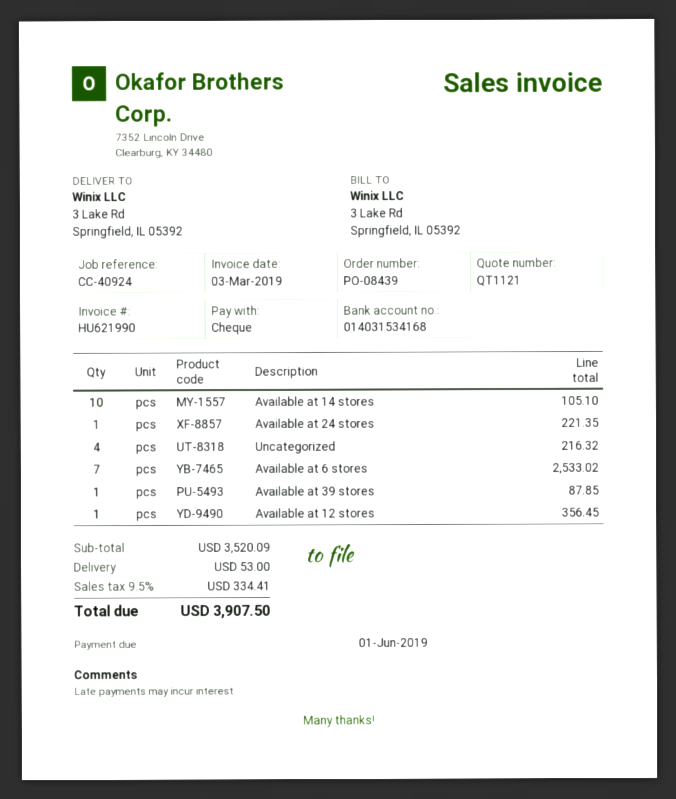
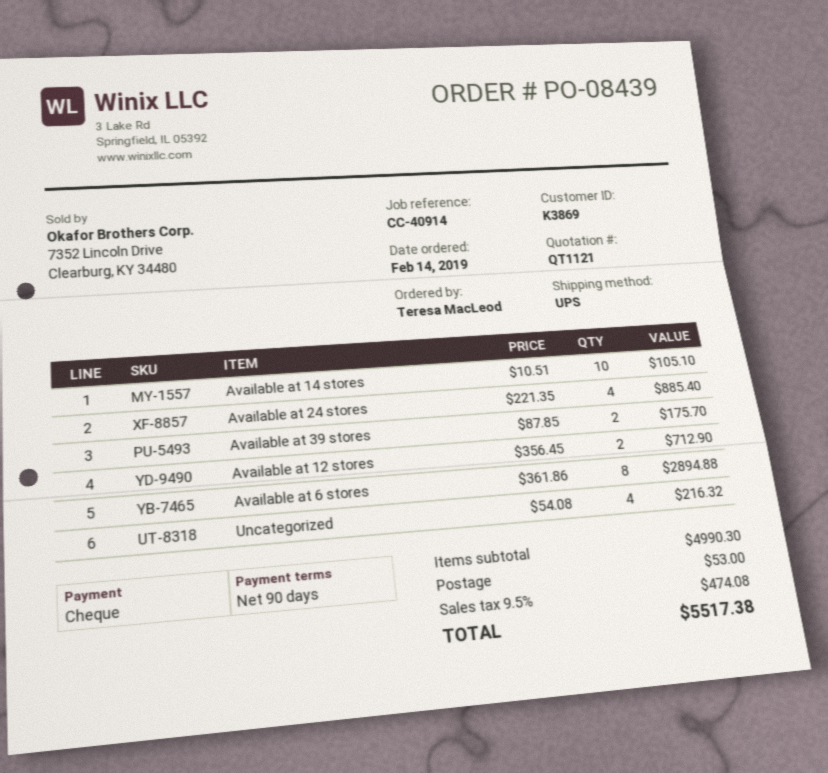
reference: CC-40924 -> CC-40914
Available at 24 stores: 1 for 221.35 -> 4 for 885.40
Available at 6 stores: 7 for 2533.02 -> 8 for 2894.88
Available at 39 stores: 1 for 87.85 -> 2 for 175.70
Available at 12 stores: 1 for 356.45 -> 2 for 712.90
subtotal: 3520.09 -> 4990.30
tax: 9.5% = 334.41 -> 9.5% = 474.08
total: 3907.50 -> 5517.38

